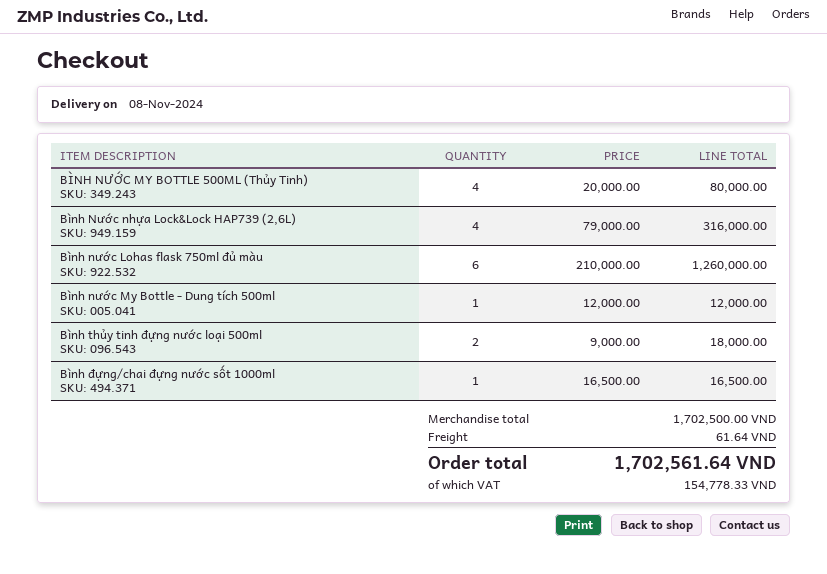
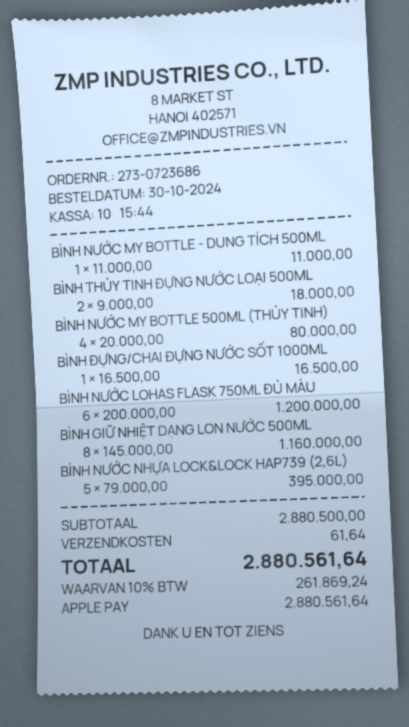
Bình Nước nhựa Lock&Lock HAP739 (2,6L): 4 x 79000.00 = 316000.00 -> 5 x 79000.00 = 395000.00
Bình nước Lohas flask 750ml đủ màu: 6 x 210000.00 = 1260000.00 -> 6 x 200000.00 = 1200000.00
Bình nước My Bottle - Dung tích 500ml: 1 x 12000.00 = 12000.00 -> 1 x 11000.00 = 11000.00
BÌNH GIỮ NHIỆT DẠNG LON NƯỚC 500ML: none -> 8 x 145000.00 = 1160000.00
subtotal: 1702500.00 -> 2880500.00
tax: 154778.33 -> 261869.24
total: 1702561.64 -> 2880561.64

